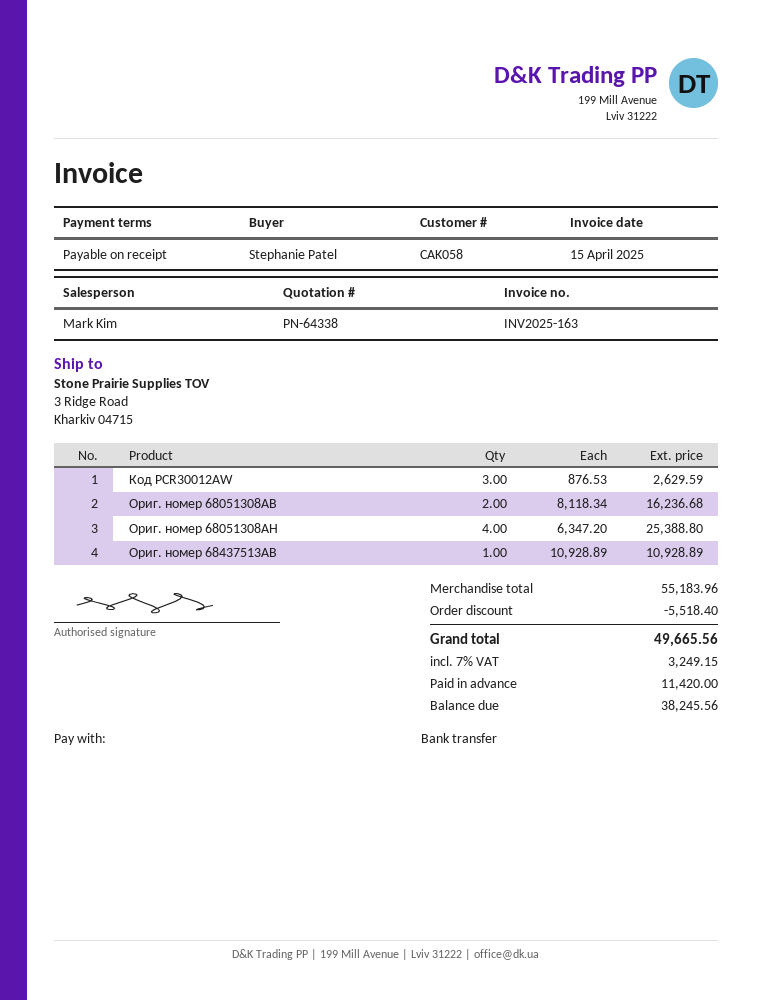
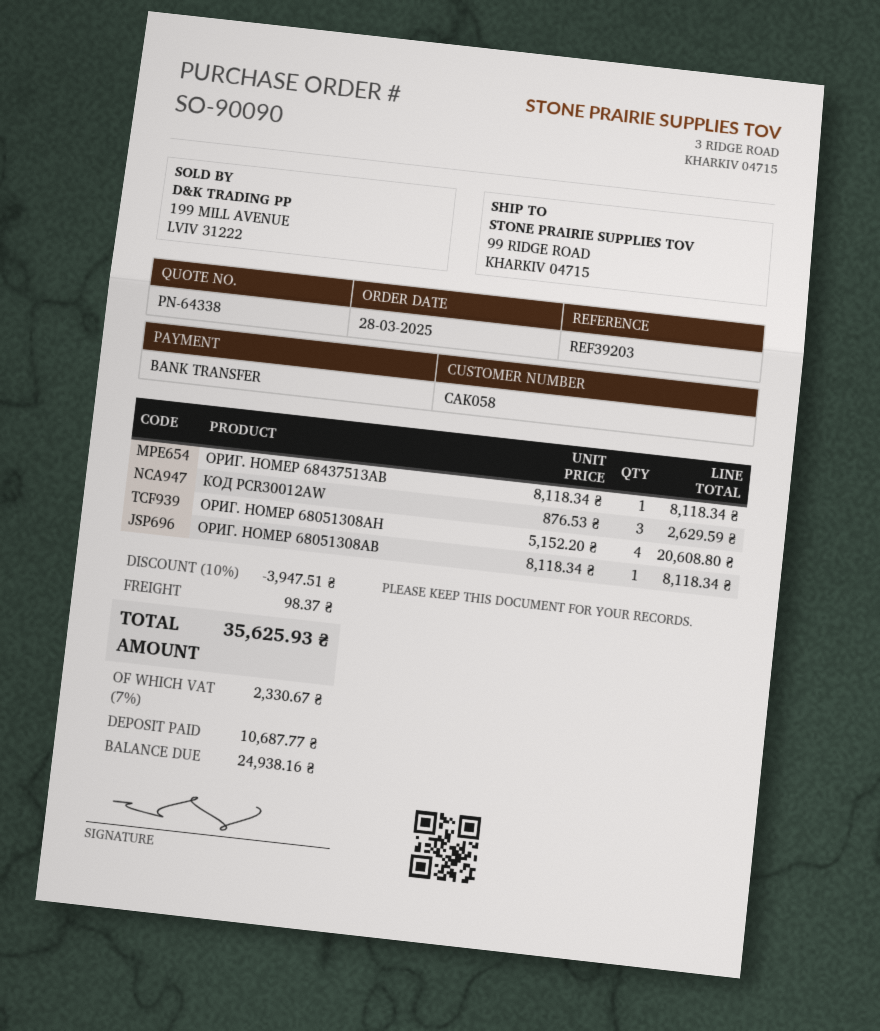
ship to: 3 Ridge Road, Kharkiv 04715 -> 99 RIDGE ROAD, KHARKIV 04715
Ориг. номер 68051308AB: 2 x 8118.34 = 16236.68 -> 1 x 8118.34 = 8118.34
Ориг. номер 68051308AH: 4 x 6347.20 = 25388.80 -> 4 x 5152.20 = 20608.80
Ориг. номер 68437513AB: 1 x 10928.89 = 10928.89 -> 1 x 8118.34 = 8118.34
discount: 5518.40 -> 3947.51
shipping: none -> 98.37
tax: 7% = 3249.15 -> 7% = 2330.67
total: 49665.56 -> 35625.93
deposit: 11420.00 -> 10687.77
balance: 38245.56 -> 24938.16

